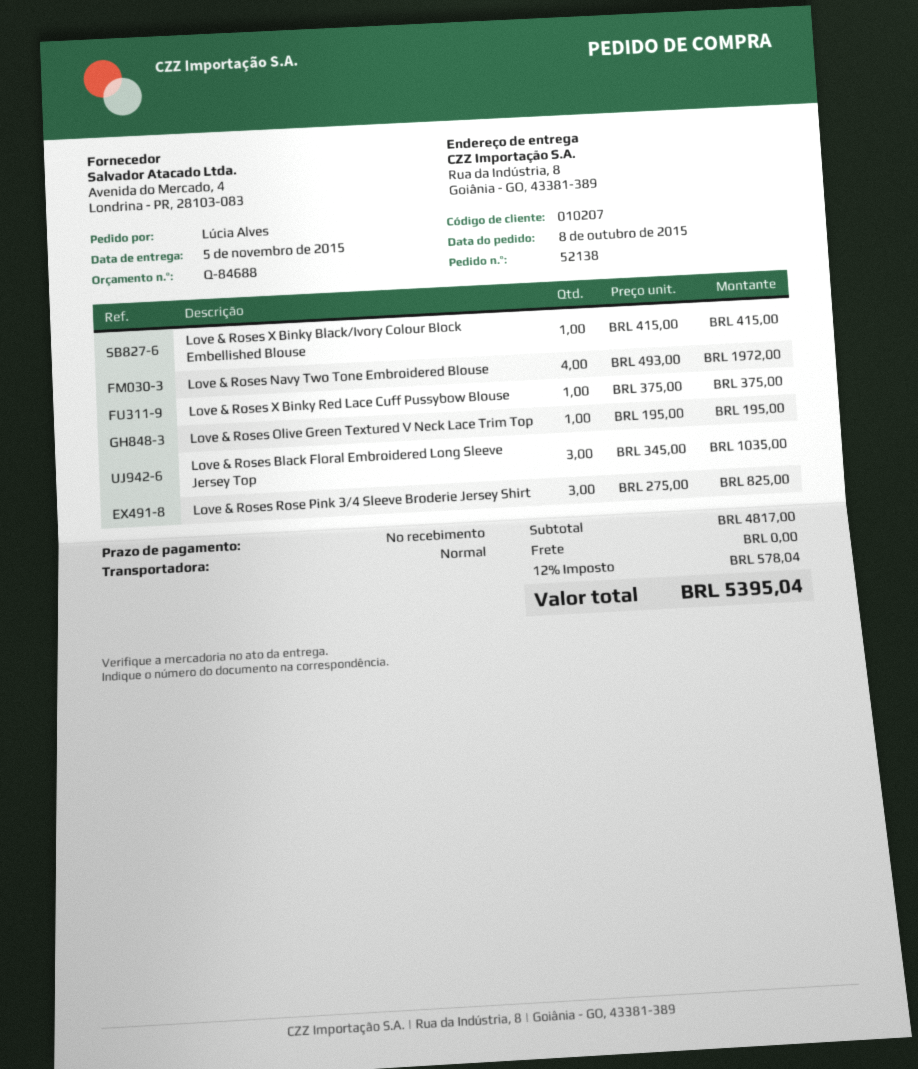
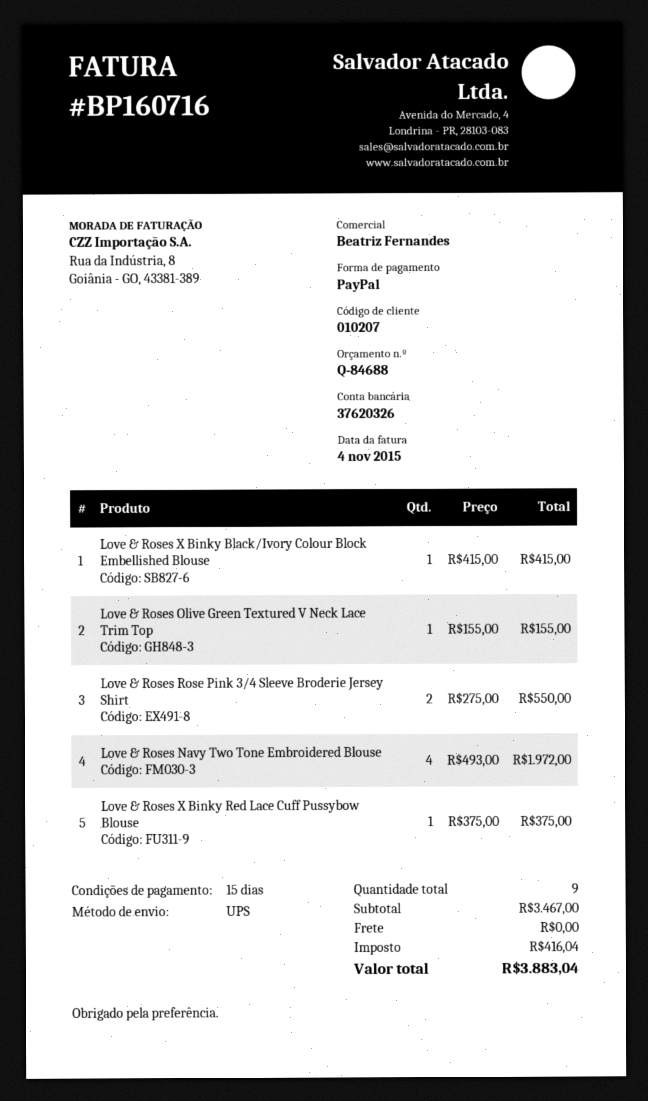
payment terms: on receipt -> 15 days
shipping method: standard -> UPS
Love & Roses Olive Green Textured V Neck Lace Trim Top: 1 x 195.00 = 195.00 -> 1 x 155.00 = 155.00
Love & Roses Black Floral Embroidered Long Sleeve Jersey Top: 3 x 345.00 = 1035.00 -> none
Love & Roses Rose Pink 3/4 Sleeve Broderie Jersey Shirt: 3 x 275.00 = 825.00 -> 2 x 275.00 = 550.00
subtotal: 4817.00 -> 3467.00
tax: 578.04 -> 416.04
total: 5395.04 -> 3883.04

